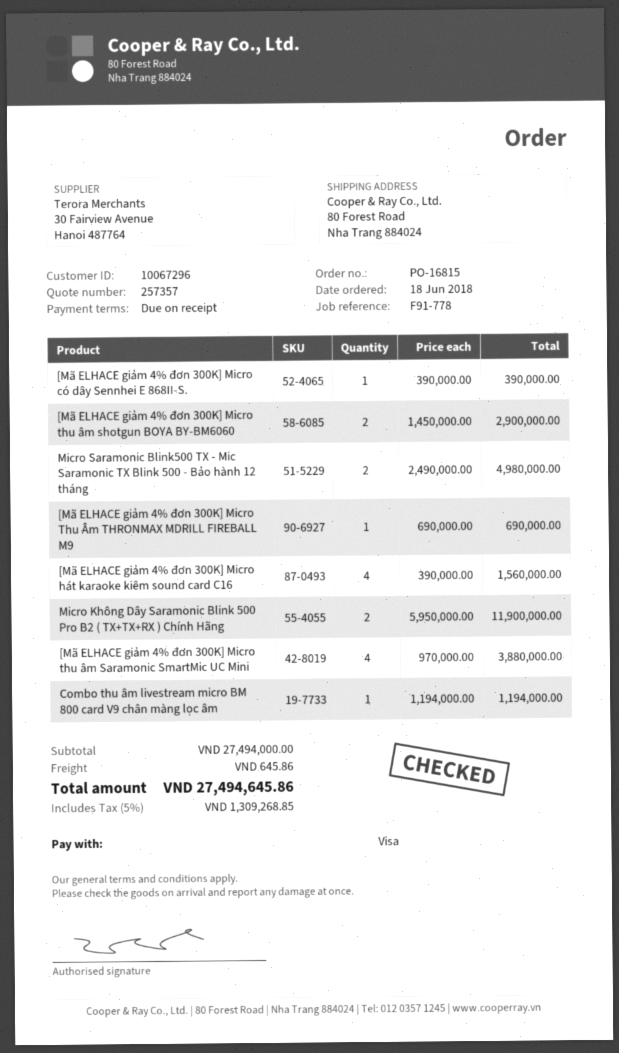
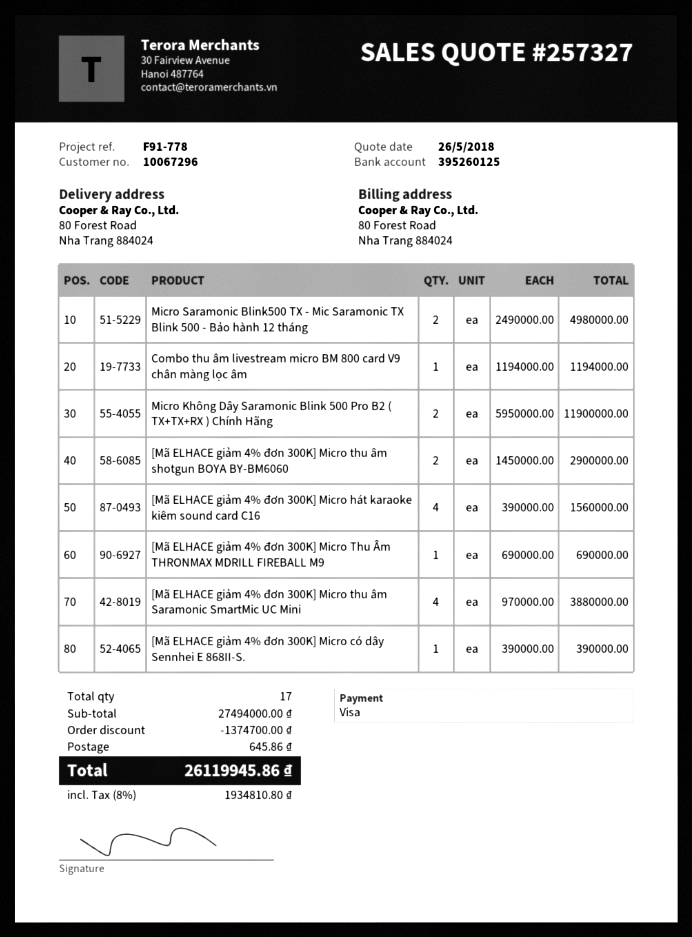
quote number: 257357 -> 257327
discount: none -> 1374700.00
tax: 5% = 1309268.85 -> 8% = 1934810.80
total: 27494645.86 -> 26119945.86

